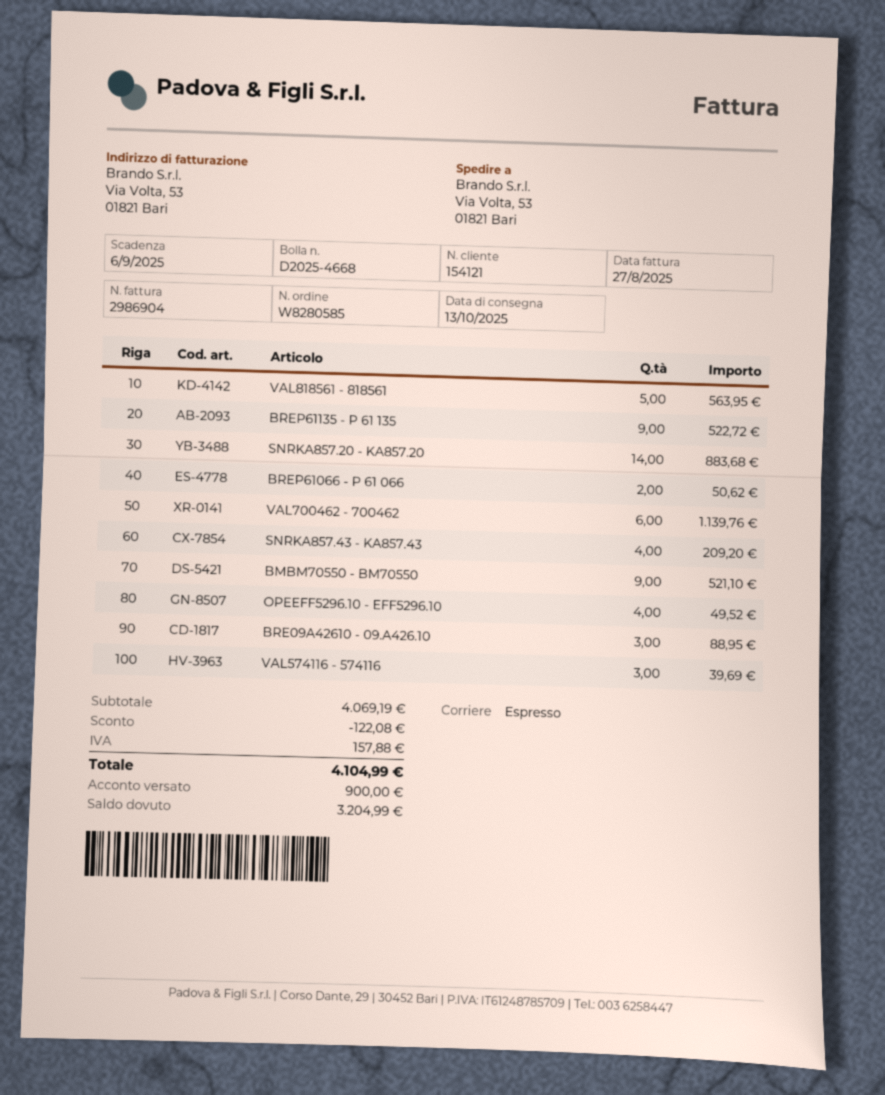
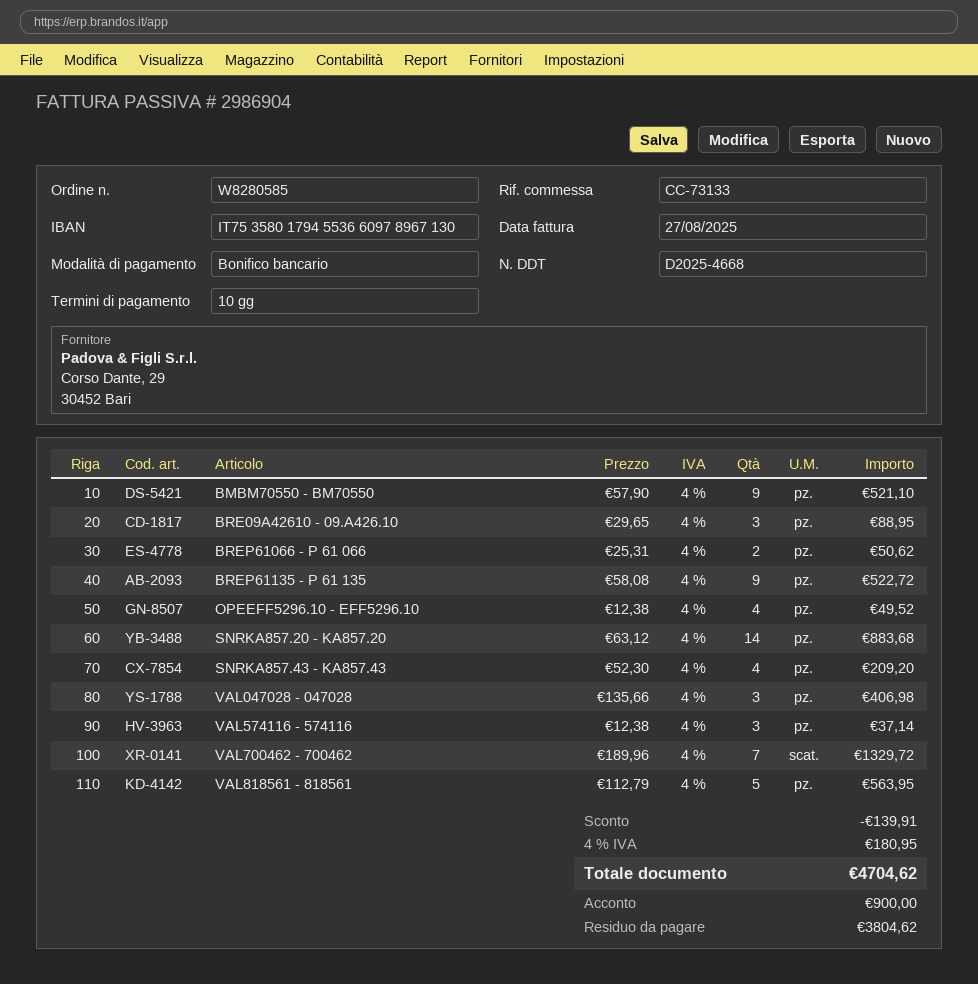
VAL700462 - 700462: 6 for 1139.76 -> 7 for 1329.72
VAL574116 - 574116: 3 for 39.69 -> 3 for 37.14
VAL047028 - 047028: none -> 3 for 406.98
discount: 122.08 -> 139.91
tax: 157.88 -> 180.95
total: 4104.99 -> 4704.62
balance: 3204.99 -> 3804.62

